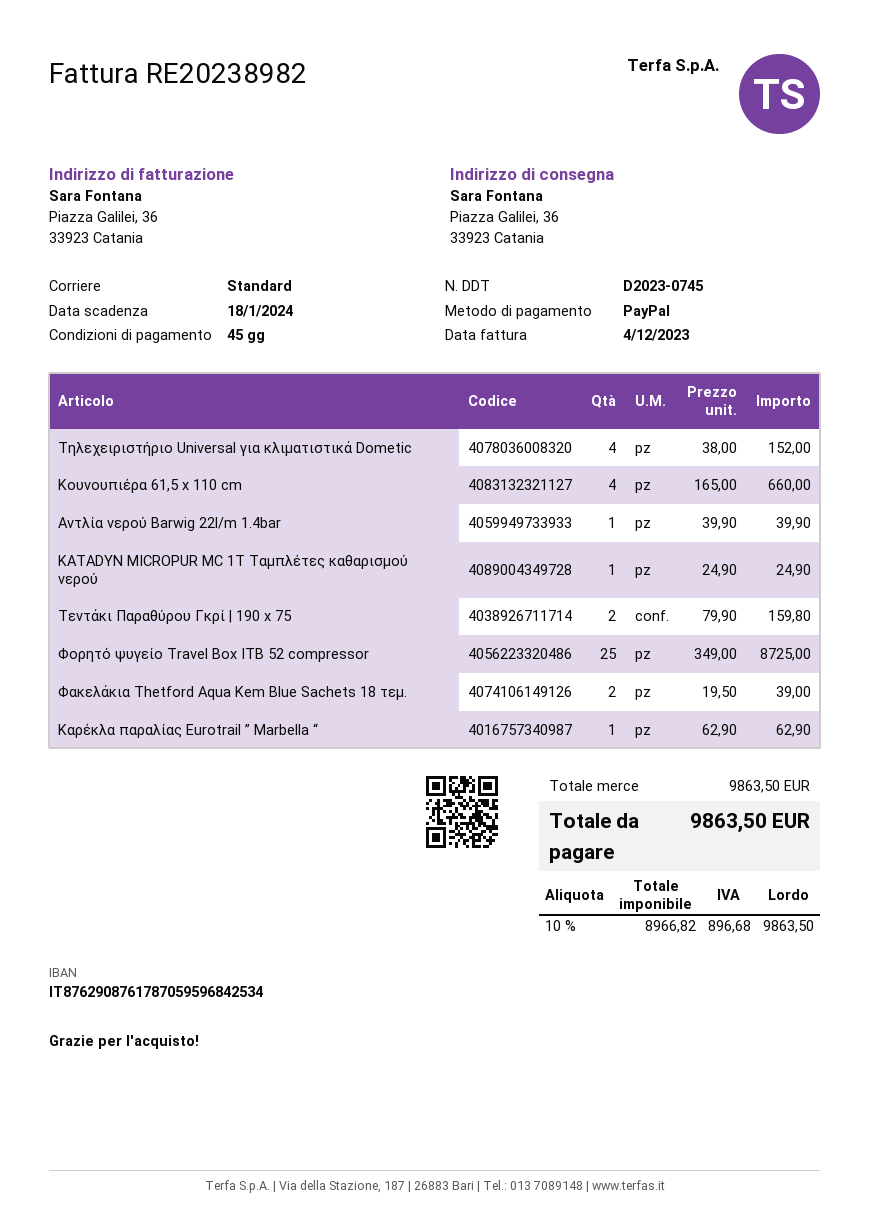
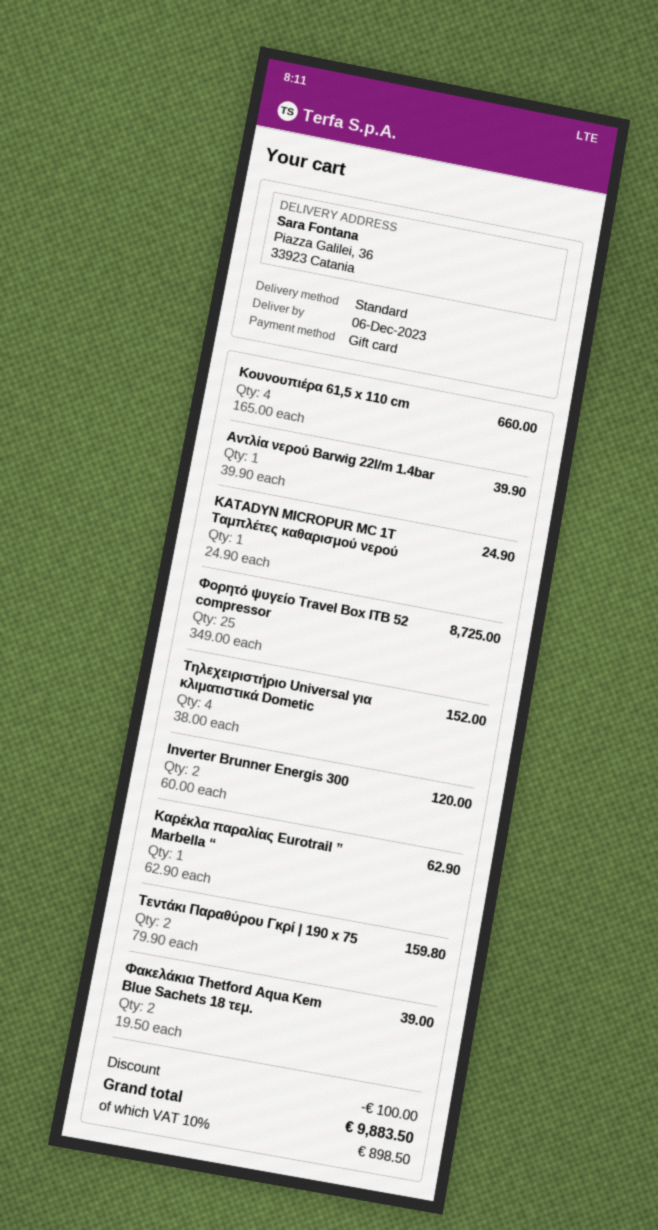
payment method: PayPal -> gift card
Inverter Brunner Energis 300: none -> 2 x 60.00 = 120.00
discount: none -> 100.00
tax: 10% = 896.68 -> 10% = 898.50
total: 9863.50 -> 9883.50

